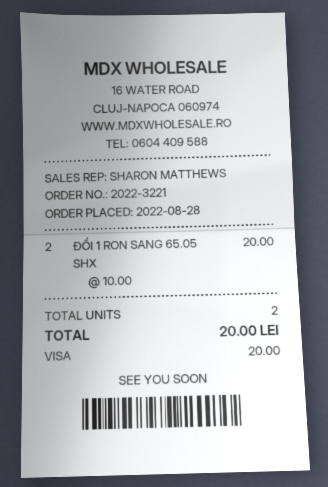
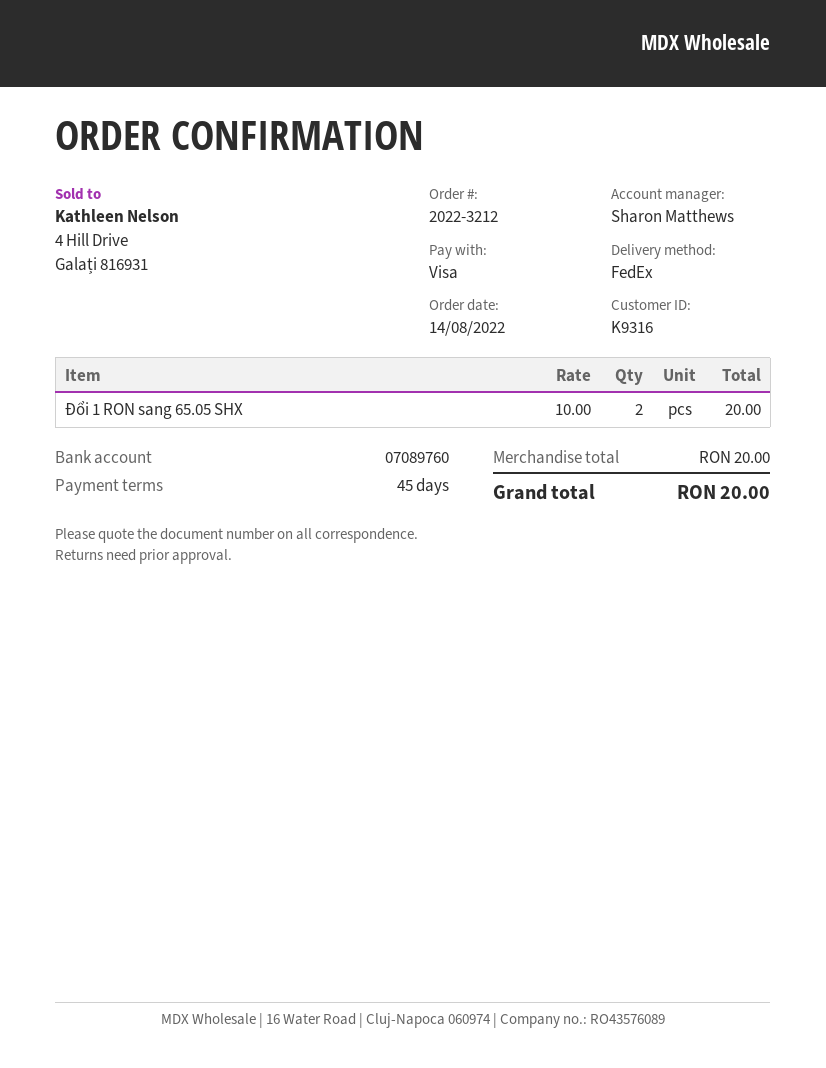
order number: 2022-3221 -> 2022-3212
order date: 2022-08-28 -> 2022-08-14

